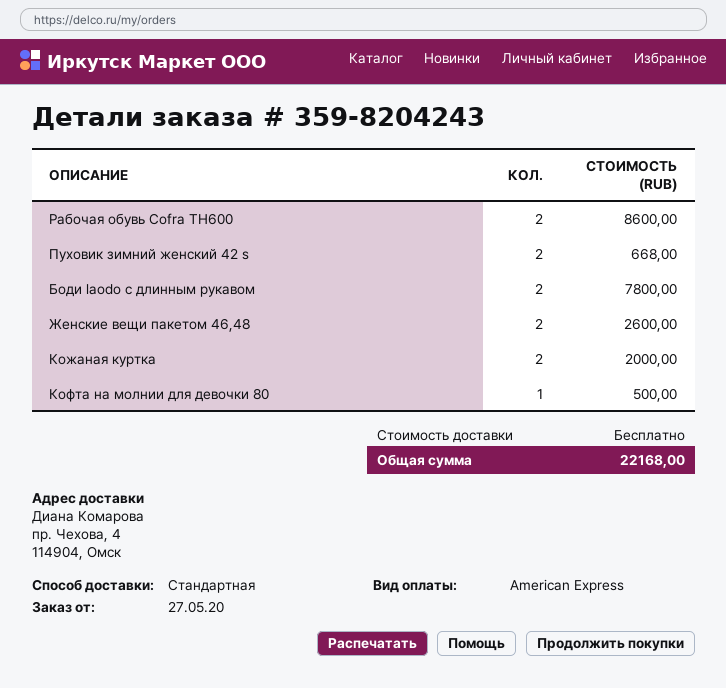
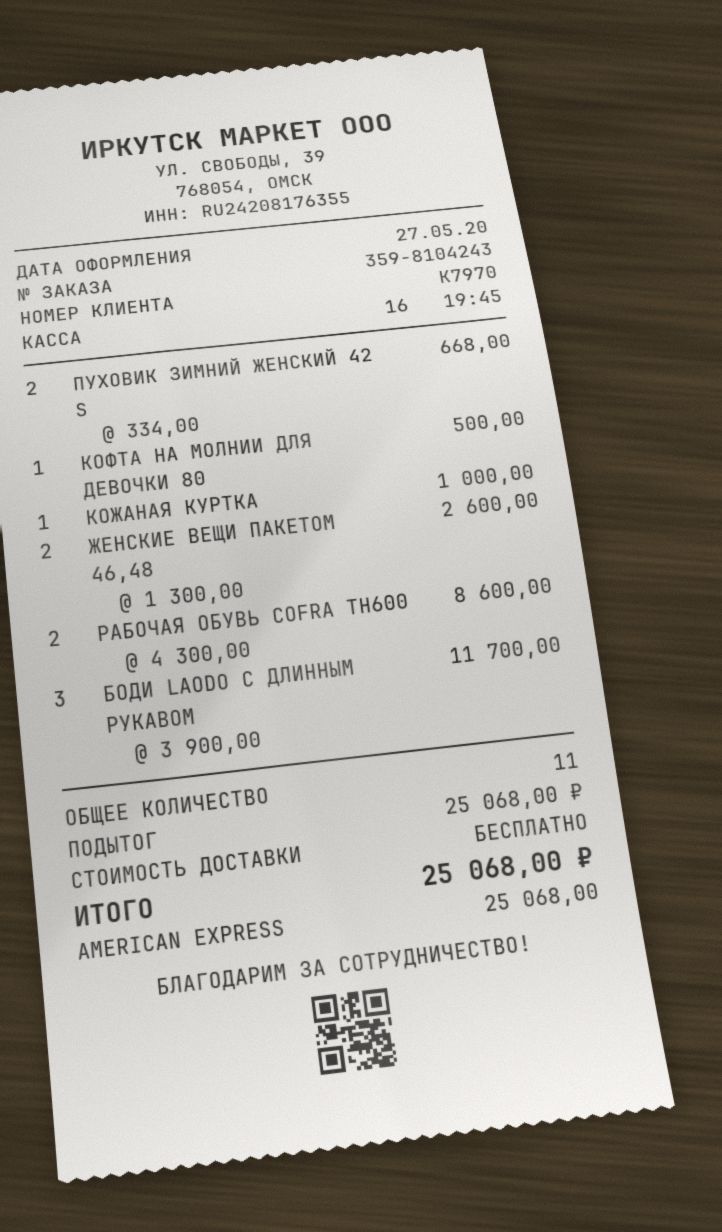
order number: 359-8204243 -> 359-8104243
Боди laodo с длинным рукавом: 2 for 7800.00 -> 3 for 11700.00
Кожаная куртка: 2 for 2000.00 -> 1 for 1000.00
total: 22168.00 -> 25068.00

